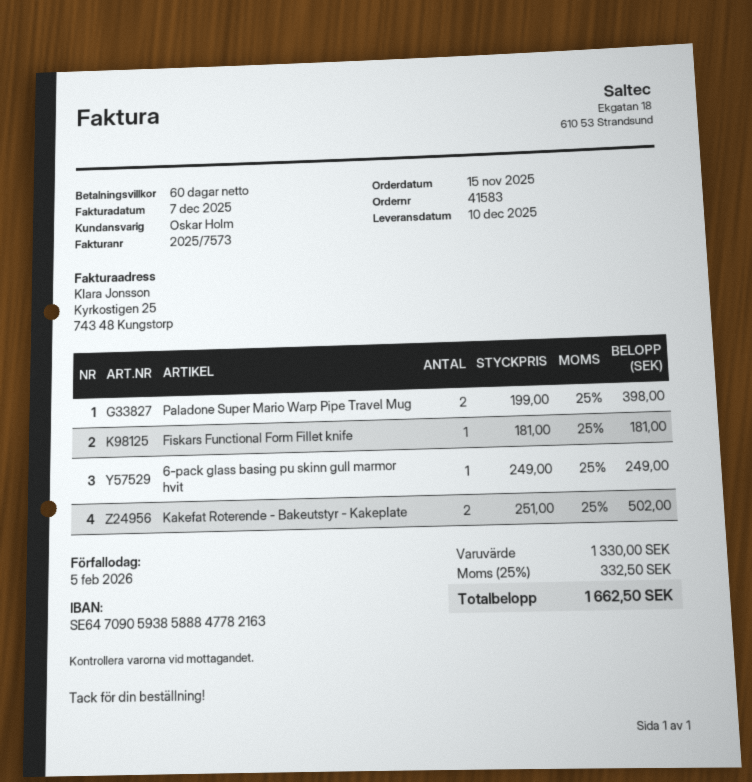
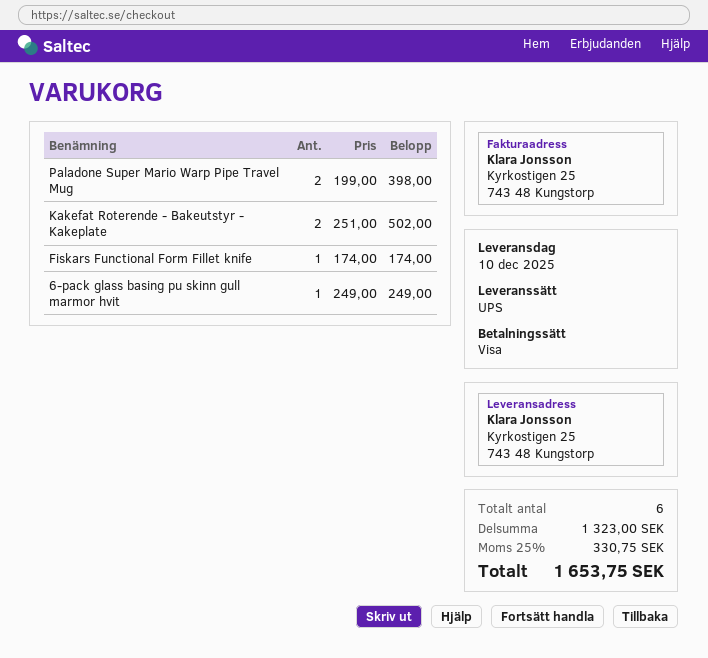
Fiskars Functional Form Fillet knife: 1 x 181.00 = 181.00 -> 1 x 174.00 = 174.00
subtotal: 1330.00 -> 1323.00
tax: 25% = 332.50 -> 25% = 330.75
total: 1662.50 -> 1653.75

